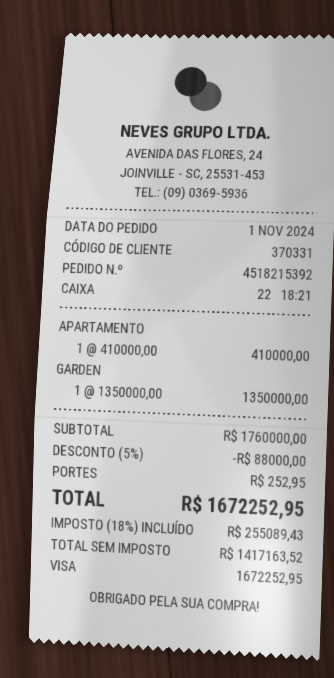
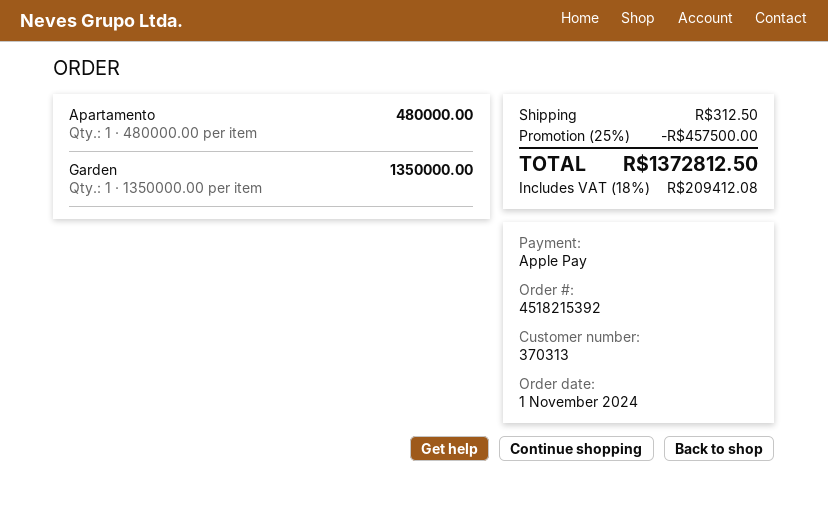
customer number: 370331 -> 370313
payment method: Visa -> Apple Pay
APARTAMENTO: 1 x 410000.00 = 410000.00 -> 1 x 480000.00 = 480000.00
discount: 5% = 88000.00 -> 25% = 457500.00
shipping: 252.95 -> 312.50
tax: 18% = 255089.43 -> 18% = 209412.08
total: 1672252.95 -> 1372812.50

